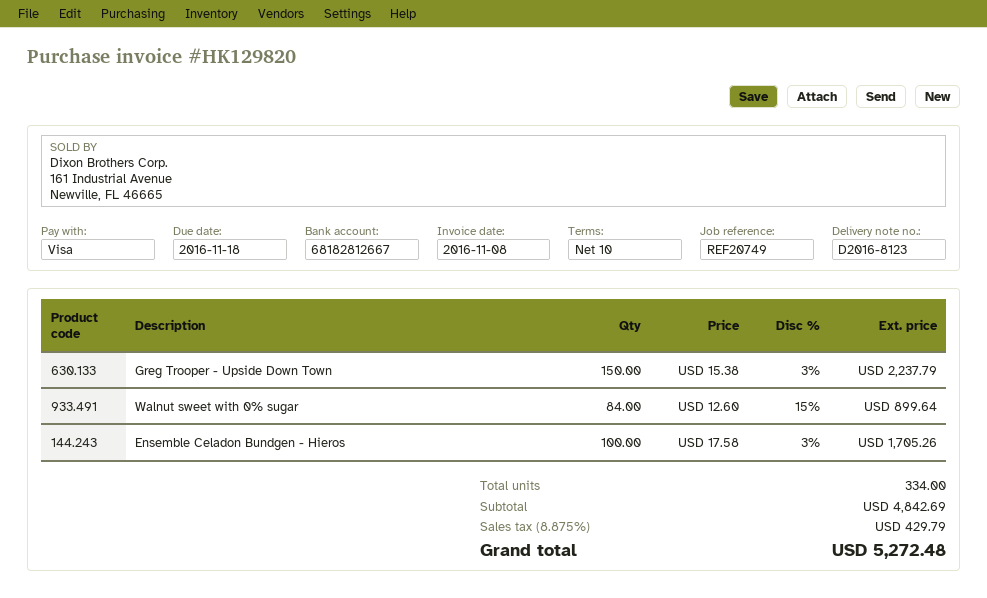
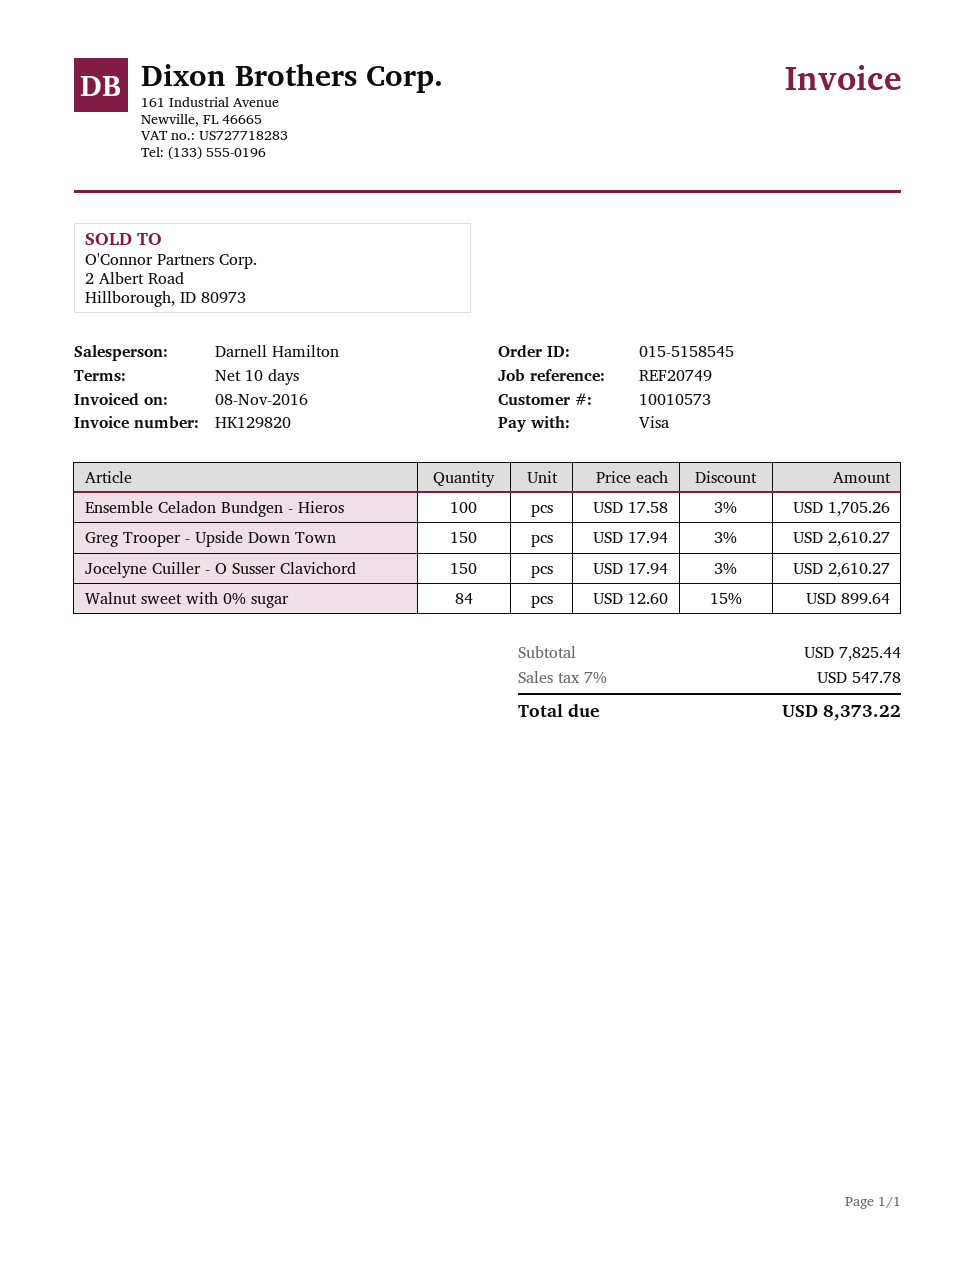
Greg Trooper - Upside Down Town: 150 x 15.38 - 3% = 2237.79 -> 150 x 17.94 - 3% = 2610.27
Jocelyne Cuiller - O Susser Clavichord: none -> 150 x 17.94 - 3% = 2610.27
subtotal: 4842.69 -> 7825.44
tax: 8.875% = 429.79 -> 7% = 547.78
total: 5272.48 -> 8373.22

